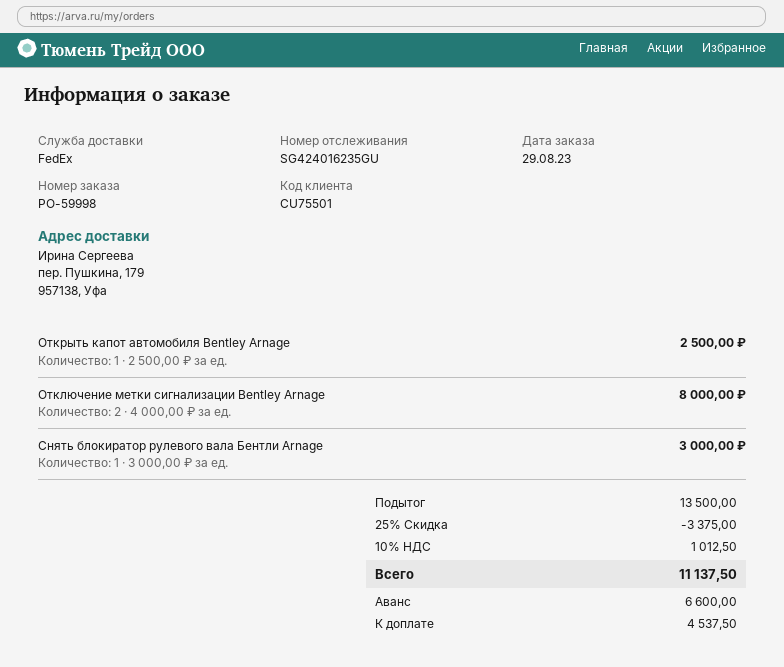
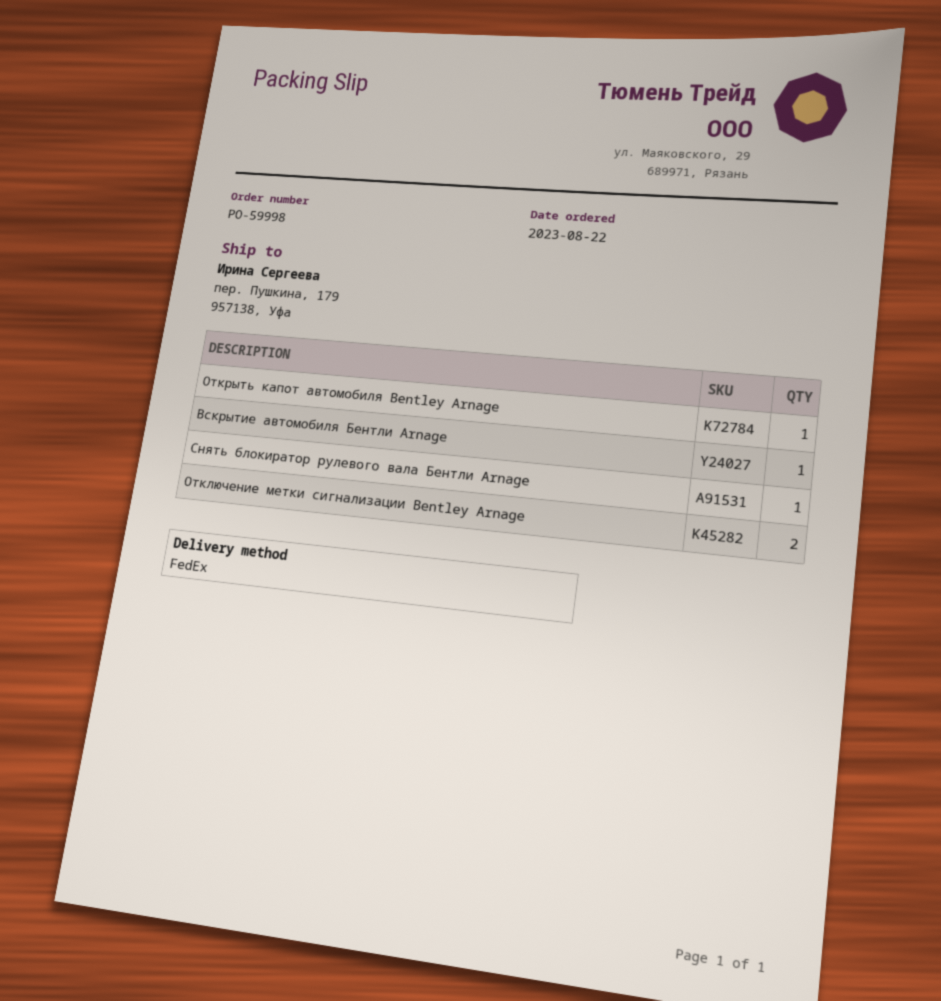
order date: 2023-08-29 -> 2023-08-22
Вскрытие автомобиля Бентли Arnage: none -> 1

